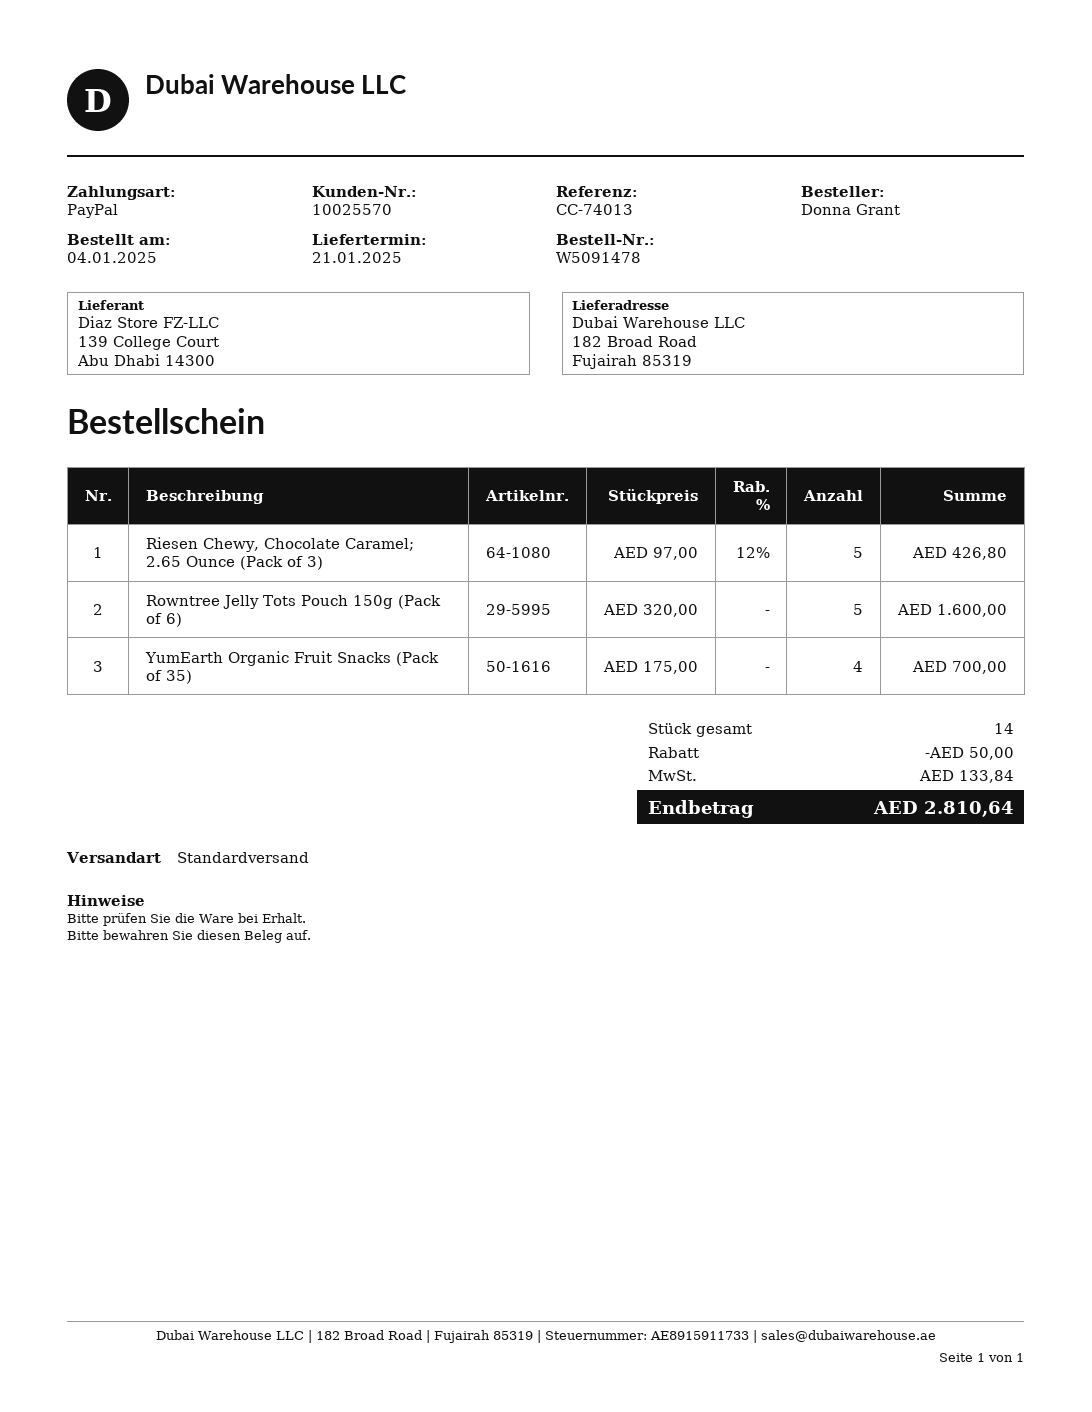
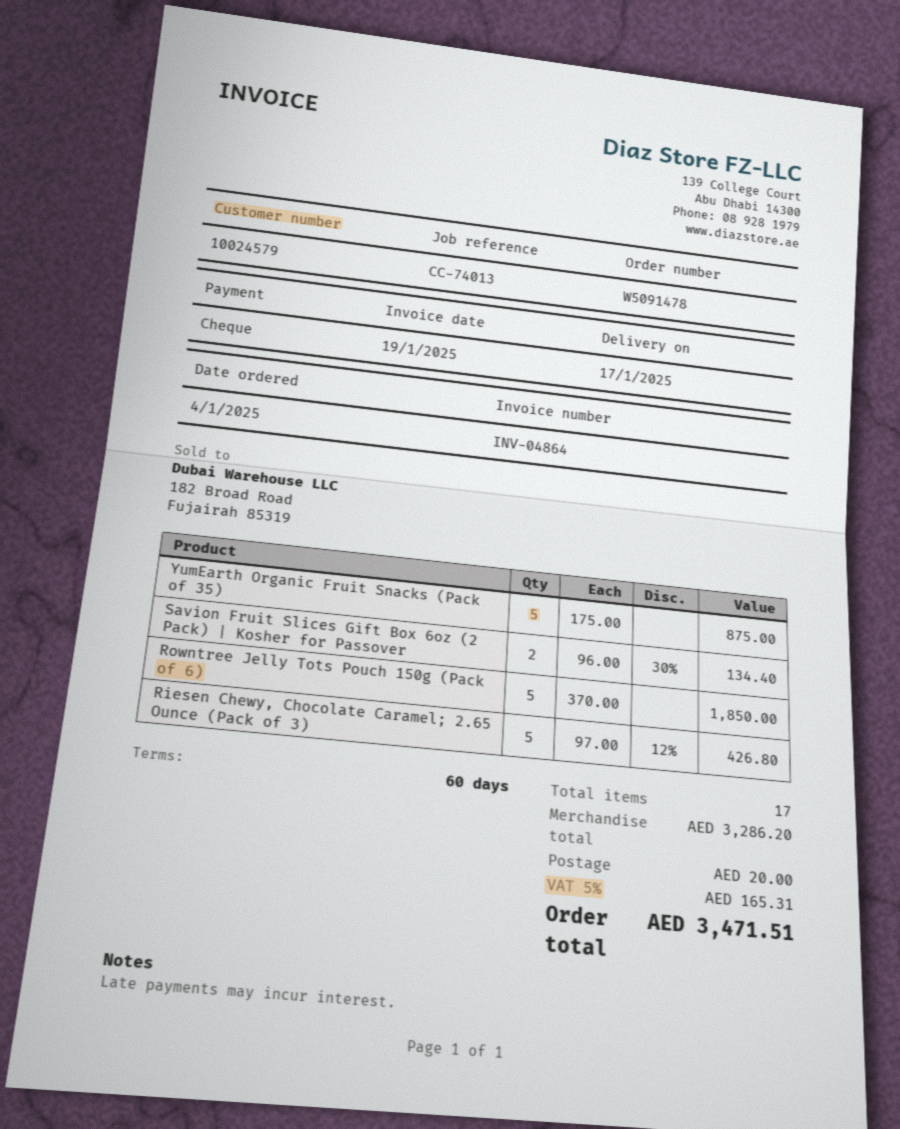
delivery date: 2025-01-21 -> 2025-01-17
customer number: 10025570 -> 10024579
payment method: PayPal -> cheque
Rowntree Jelly Tots Pouch 150g (Pack of 6): 5 x 320.00 = 1600.00 -> 5 x 370.00 = 1850.00
YumEarth Organic Fruit Snacks (Pack of 35): 4 x 175.00 = 700.00 -> 5 x 175.00 = 875.00
Savion Fruit Slices Gift Box 6oz (2 Pack) | Kosher for Passover: none -> 2 x 96.00 - 30% = 134.40
total quantity: 14 -> 17
discount: 50.00 -> none
shipping: none -> 20.00
tax: 133.84 -> 165.31
total: 2810.64 -> 3471.51

